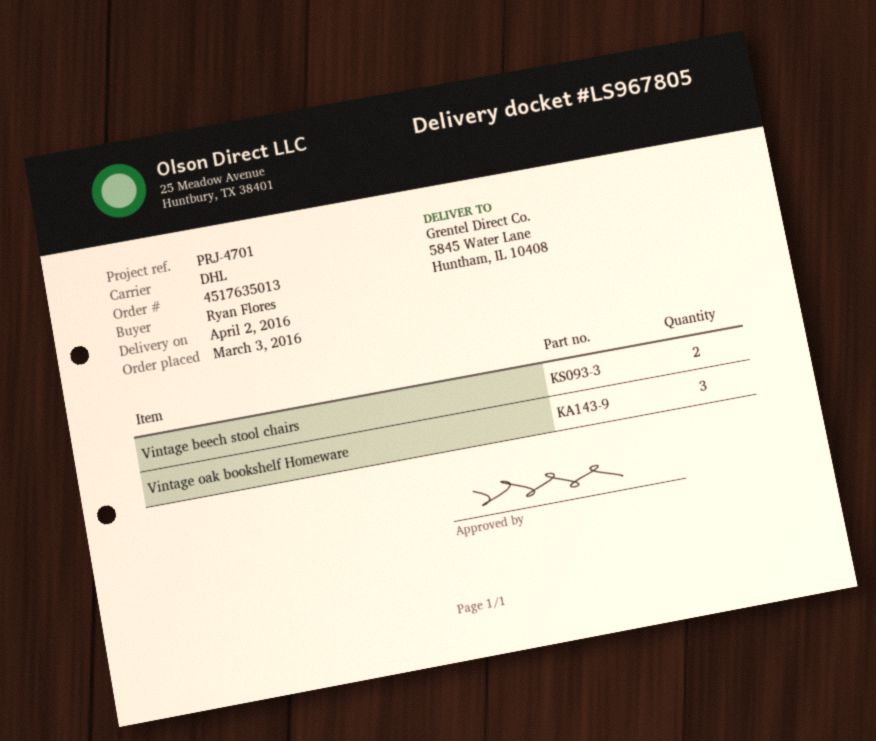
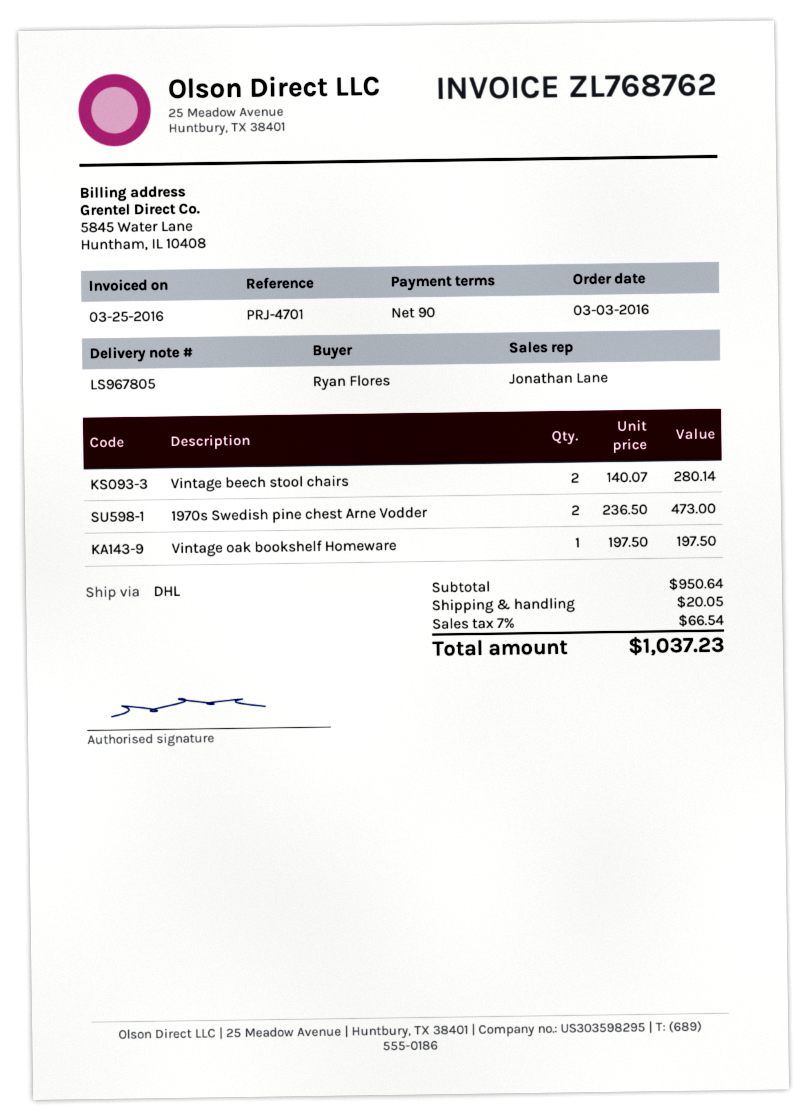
Vintage oak bookshelf Homeware: 3 -> 1
1970s Swedish pine chest Arne Vodder: none -> 2

